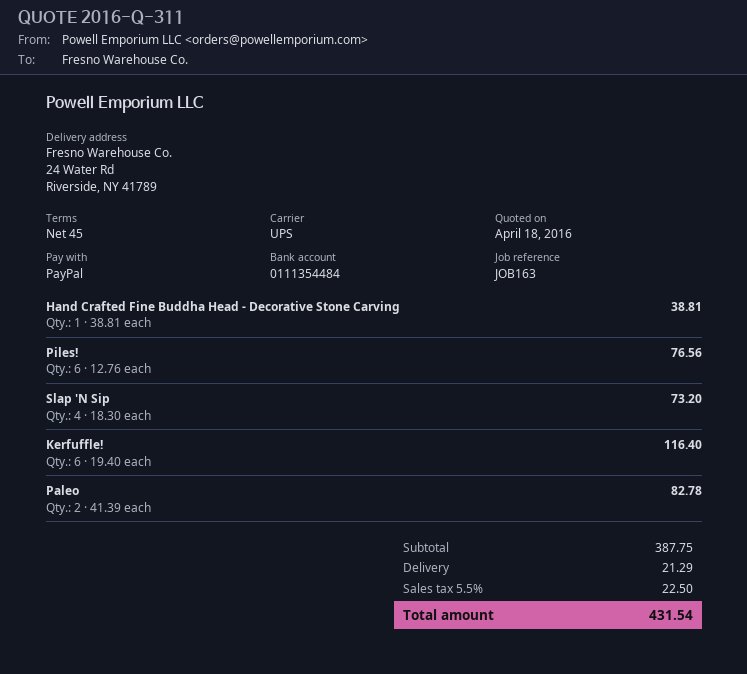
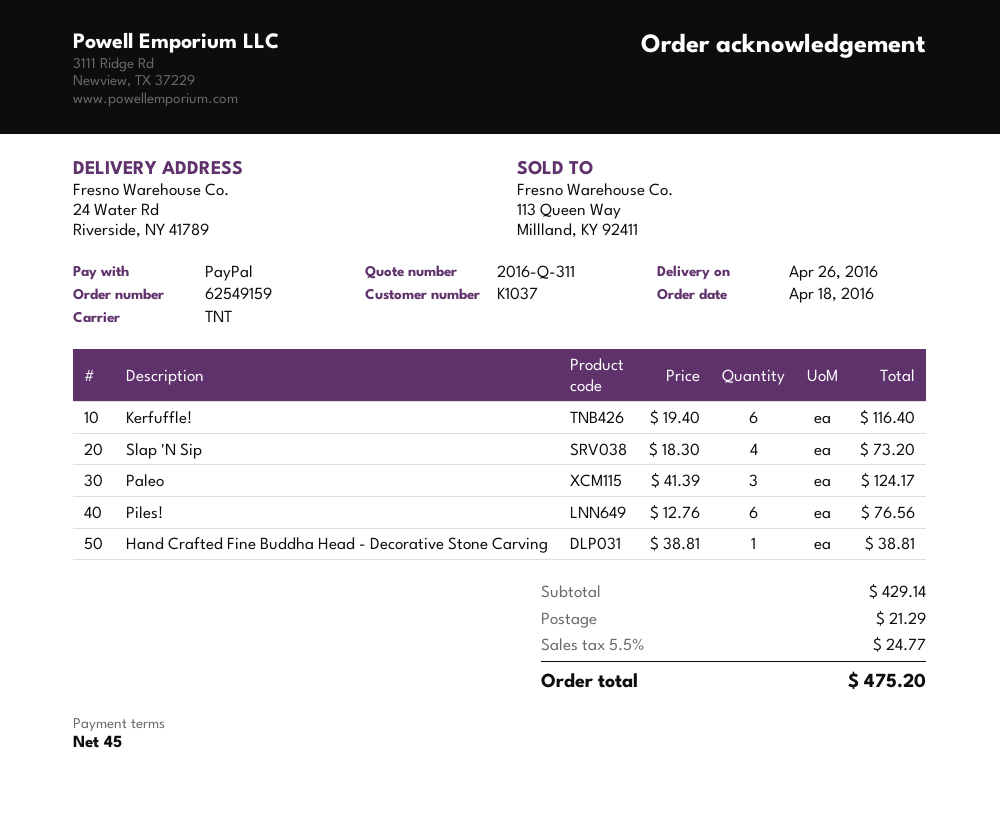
shipping method: UPS -> TNT
Paleo: 2 x 41.39 = 82.78 -> 3 x 41.39 = 124.17
subtotal: 387.75 -> 429.14
tax: 5.5% = 22.50 -> 5.5% = 24.77
total: 431.54 -> 475.20

